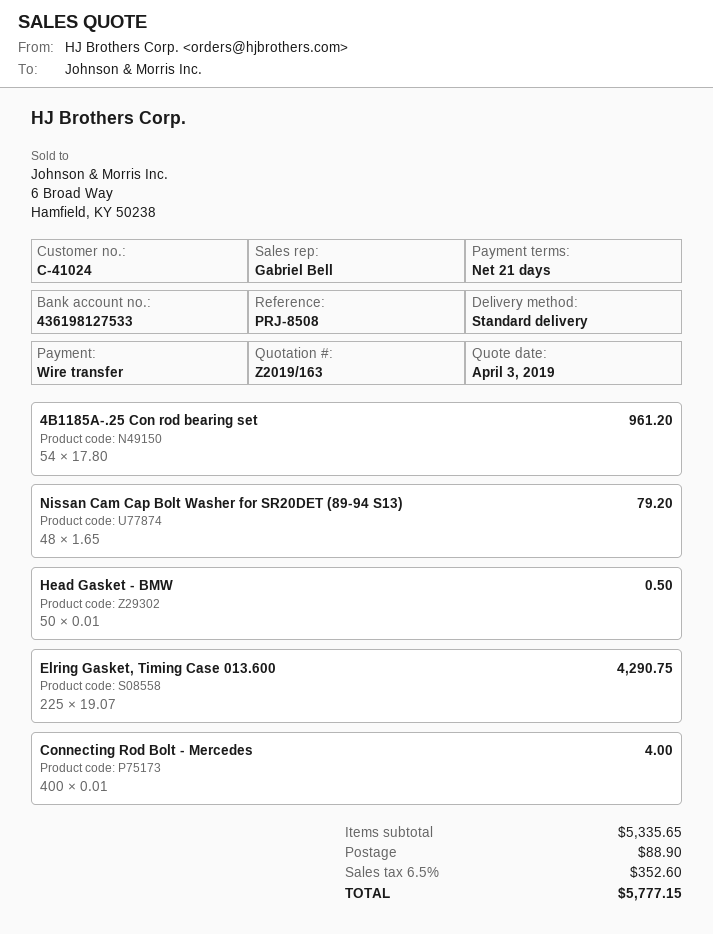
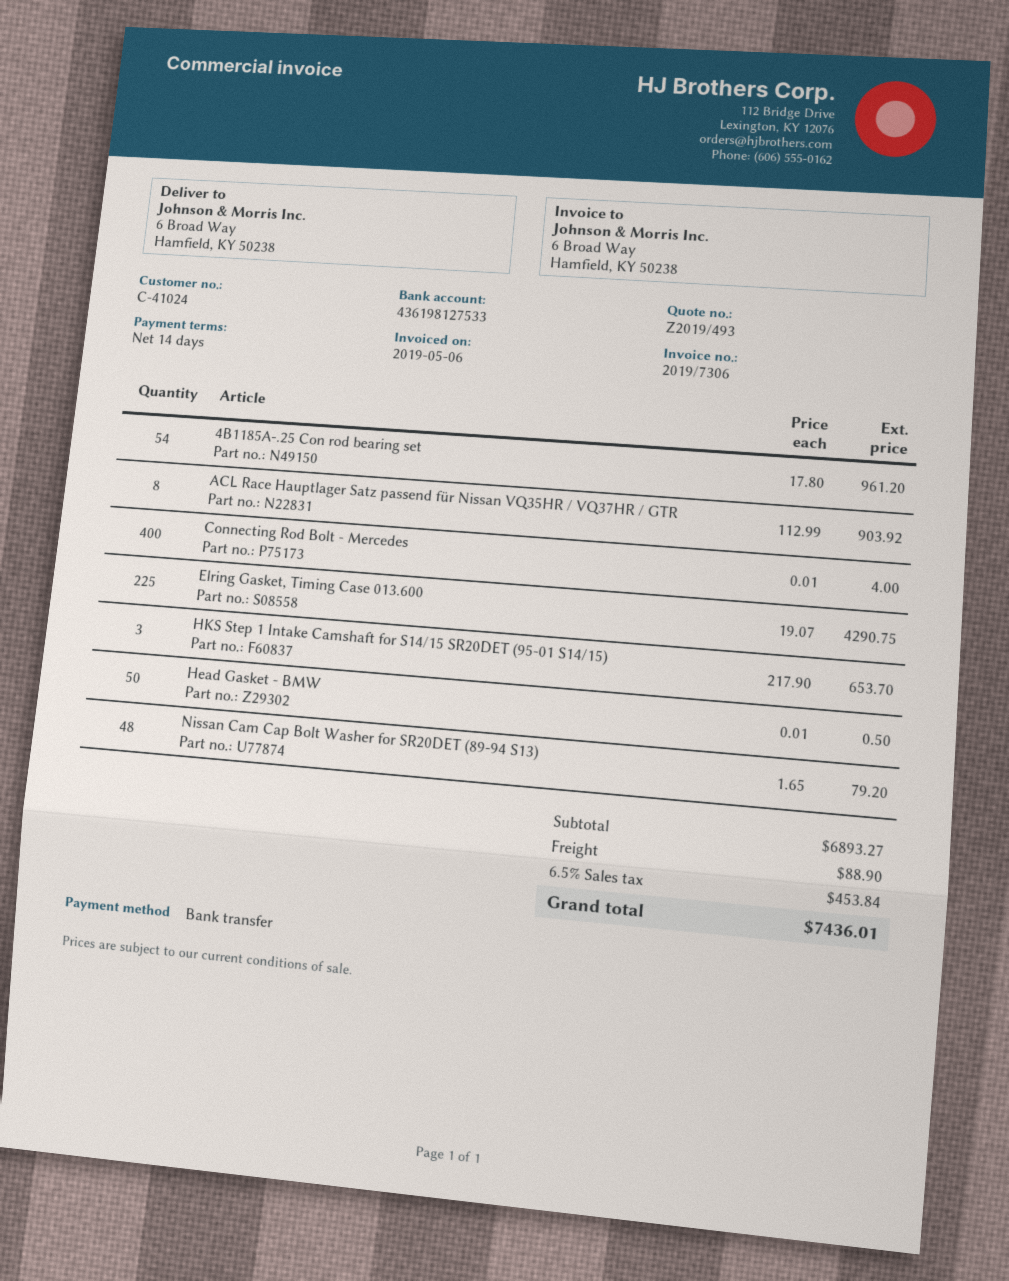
quote number: Z2019/163 -> Z2019/493
payment terms: 21 days -> 14 days
ACL Race Hauptlager Satz passend für Nissan VQ35HR / VQ37HR / GTR: none -> 8 x 112.99 = 903.92
HKS Step 1 Intake Camshaft for S14/15 SR20DET (95-01 S14/15): none -> 3 x 217.90 = 653.70
subtotal: 5335.65 -> 6893.27
tax: 6.5% = 352.60 -> 6.5% = 453.84
total: 5777.15 -> 7436.01

